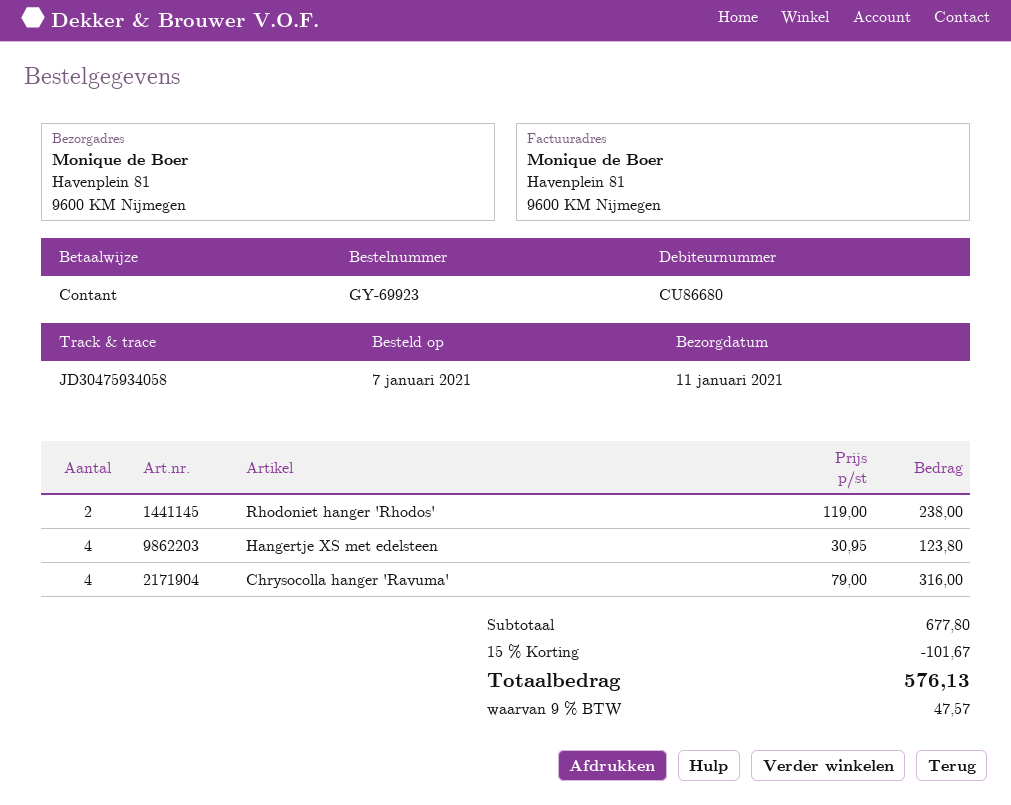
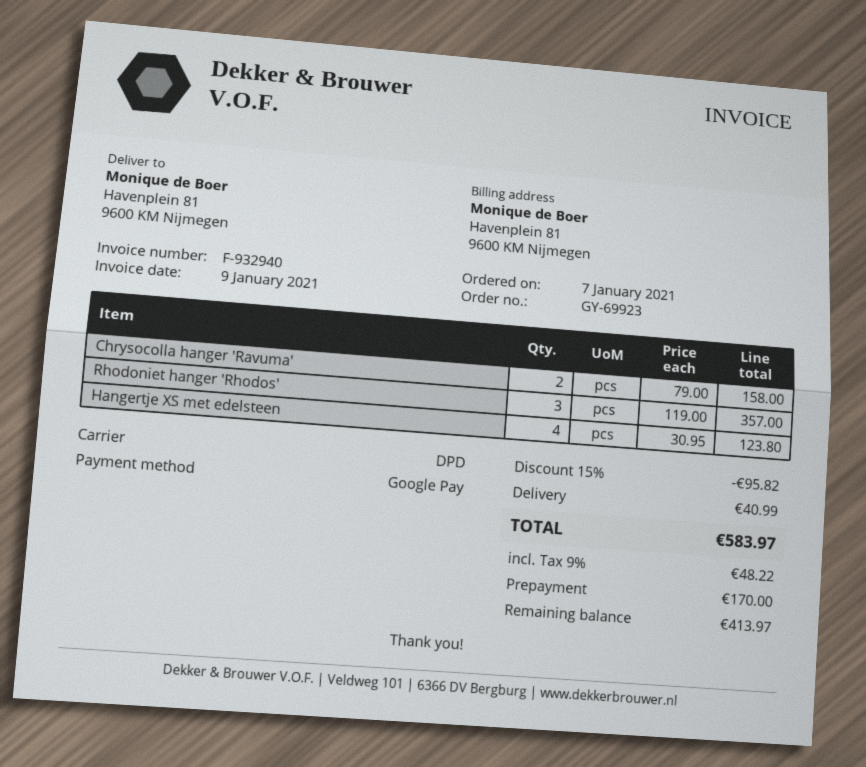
payment method: cash -> Google Pay
Rhodoniet hanger 'Rhodos': 2 x 119.00 = 238.00 -> 3 x 119.00 = 357.00
Chrysocolla hanger 'Ravuma': 4 x 79.00 = 316.00 -> 2 x 79.00 = 158.00
discount: 15% = 101.67 -> 15% = 95.82
shipping: none -> 40.99
tax: 9% = 47.57 -> 9% = 48.22
total: 576.13 -> 583.97

